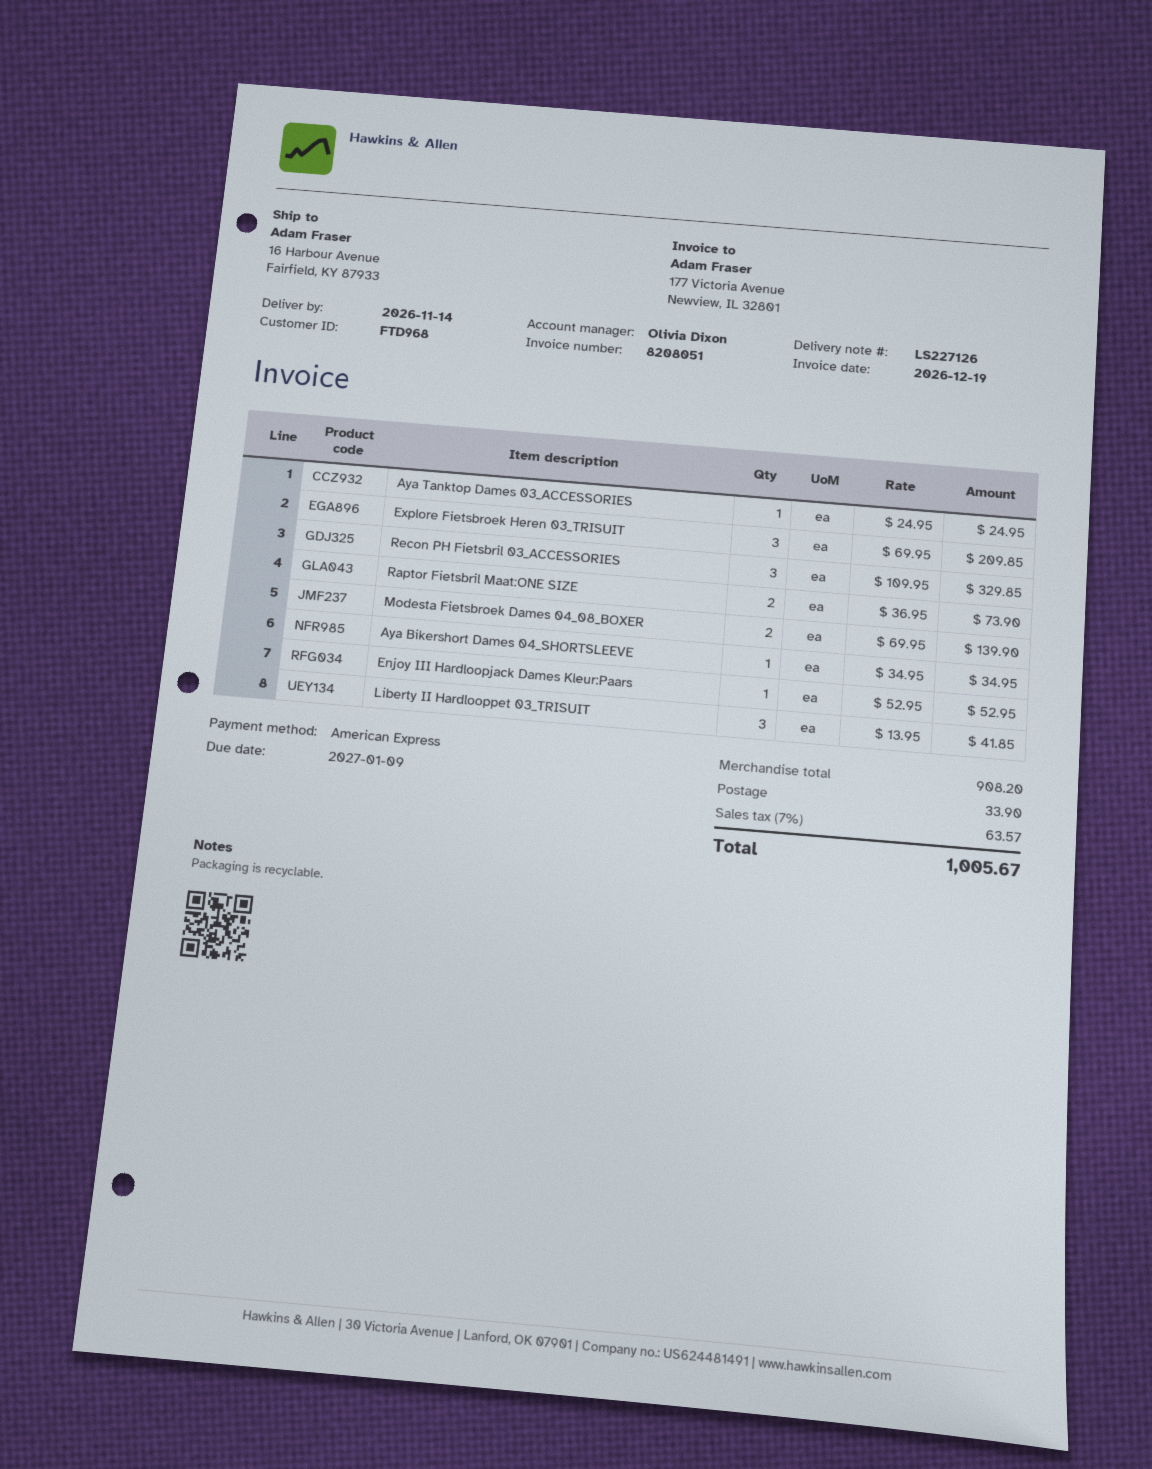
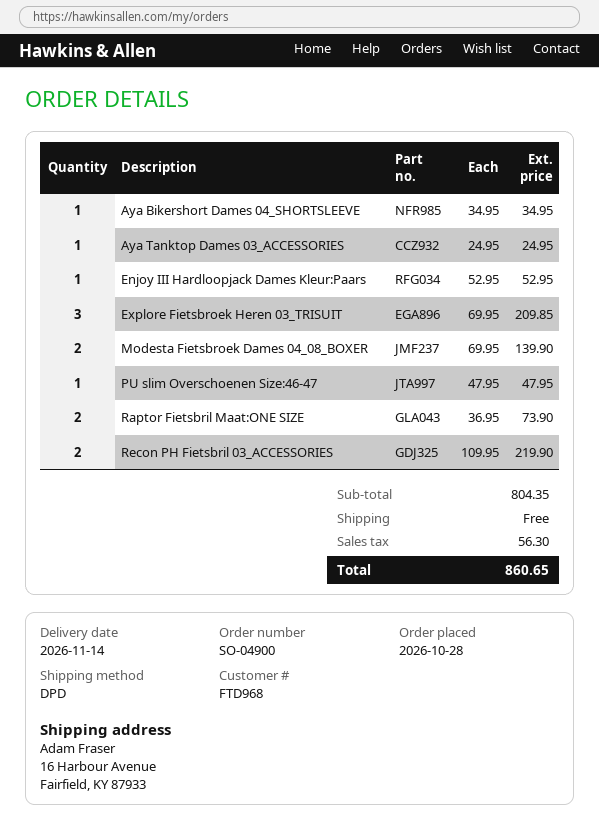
Recon PH Fietsbril 03_ACCESSORIES: 3 x 109.95 = 329.85 -> 2 x 109.95 = 219.90
Liberty II Hardlooppet 03_TRISUIT: 3 x 13.95 = 41.85 -> none
PU slim Overschoenen Size:46-47: none -> 1 x 47.95 = 47.95
subtotal: 908.20 -> 804.35
shipping: 33.90 -> 0.00
tax: 63.57 -> 56.30
total: 1005.67 -> 860.65

